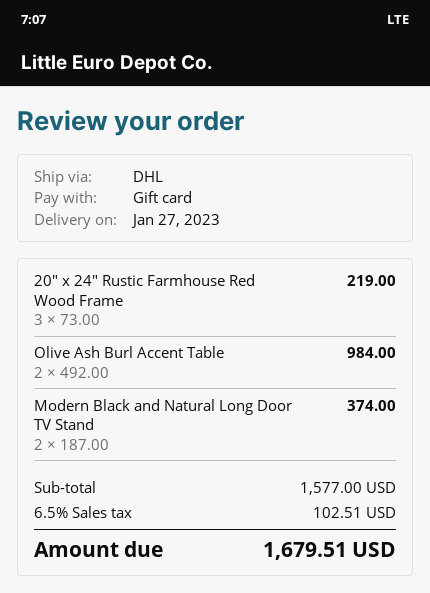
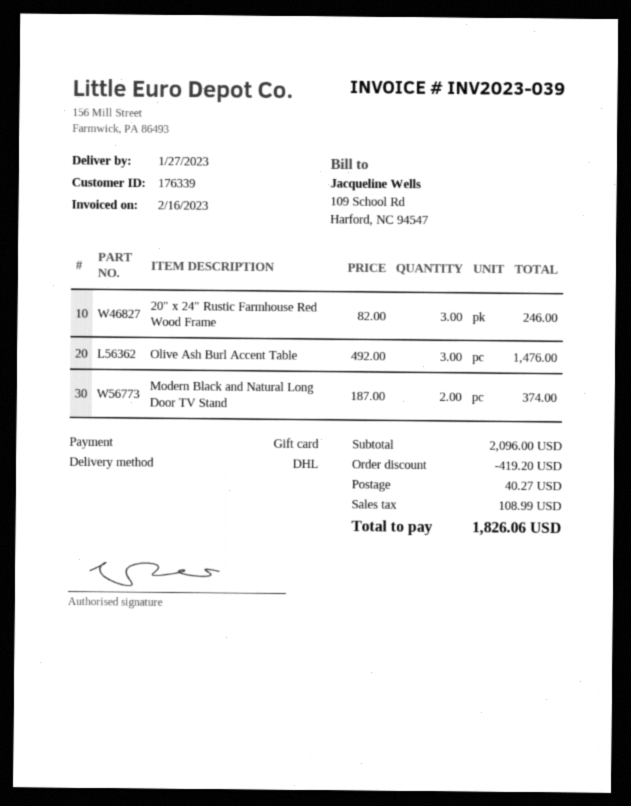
20" x 24" Rustic Farmhouse Red Wood Frame: 3 x 73.00 = 219.00 -> 3 x 82.00 = 246.00
Olive Ash Burl Accent Table: 2 x 492.00 = 984.00 -> 3 x 492.00 = 1476.00
subtotal: 1577.00 -> 2096.00
discount: none -> 419.20
shipping: none -> 40.27
tax: 102.51 -> 108.99
total: 1679.51 -> 1826.06

